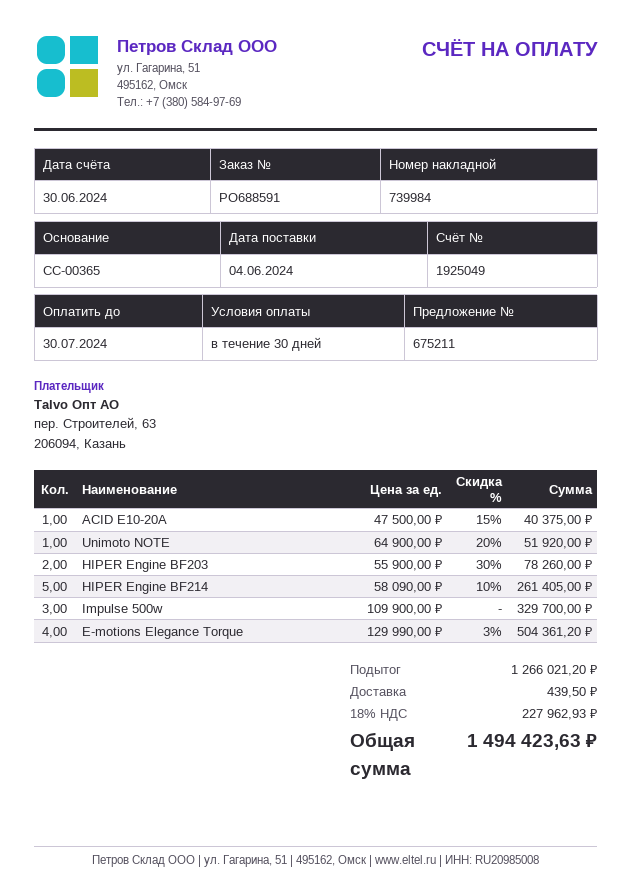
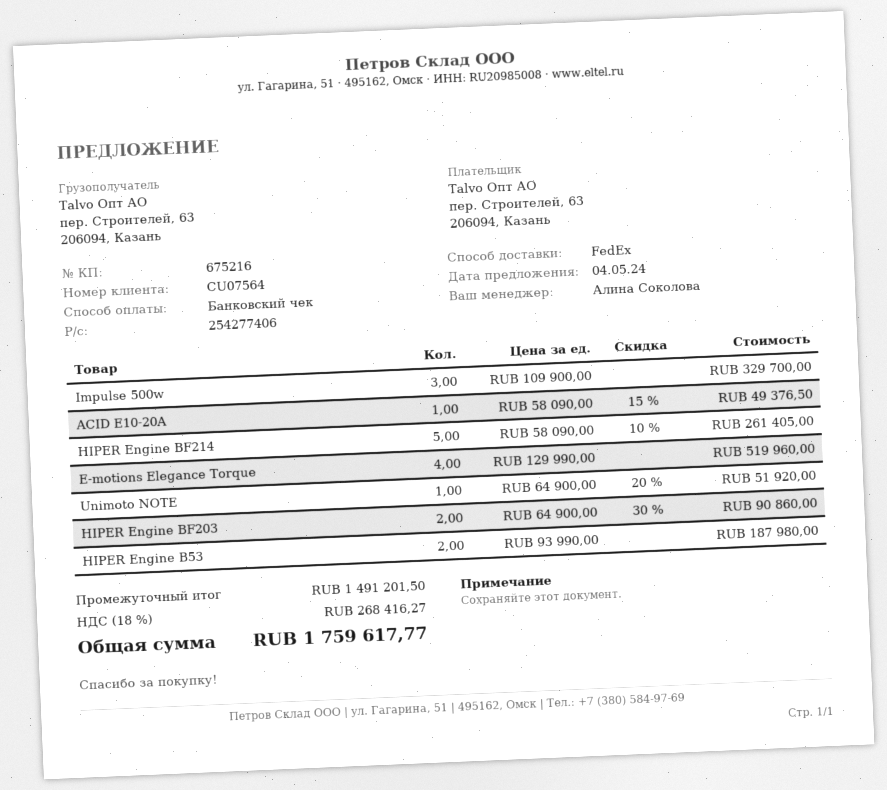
quote number: 675211 -> 675216
ACID E10-20A: 1 x 47500.00 - 15% = 40375.00 -> 1 x 58090.00 - 15% = 49376.50
HIPER Engine BF203: 2 x 55900.00 - 30% = 78260.00 -> 2 x 64900.00 - 30% = 90860.00
E-motions Elegance Torque: 4 x 129990.00 - 3% = 504361.20 -> 4 x 129990.00 = 519960.00
HIPER Engine B53: none -> 2 x 93990.00 = 187980.00
subtotal: 1266021.20 -> 1491201.50
shipping: 439.50 -> none
tax: 18% = 227962.93 -> 18% = 268416.27
total: 1494423.63 -> 1759617.77

